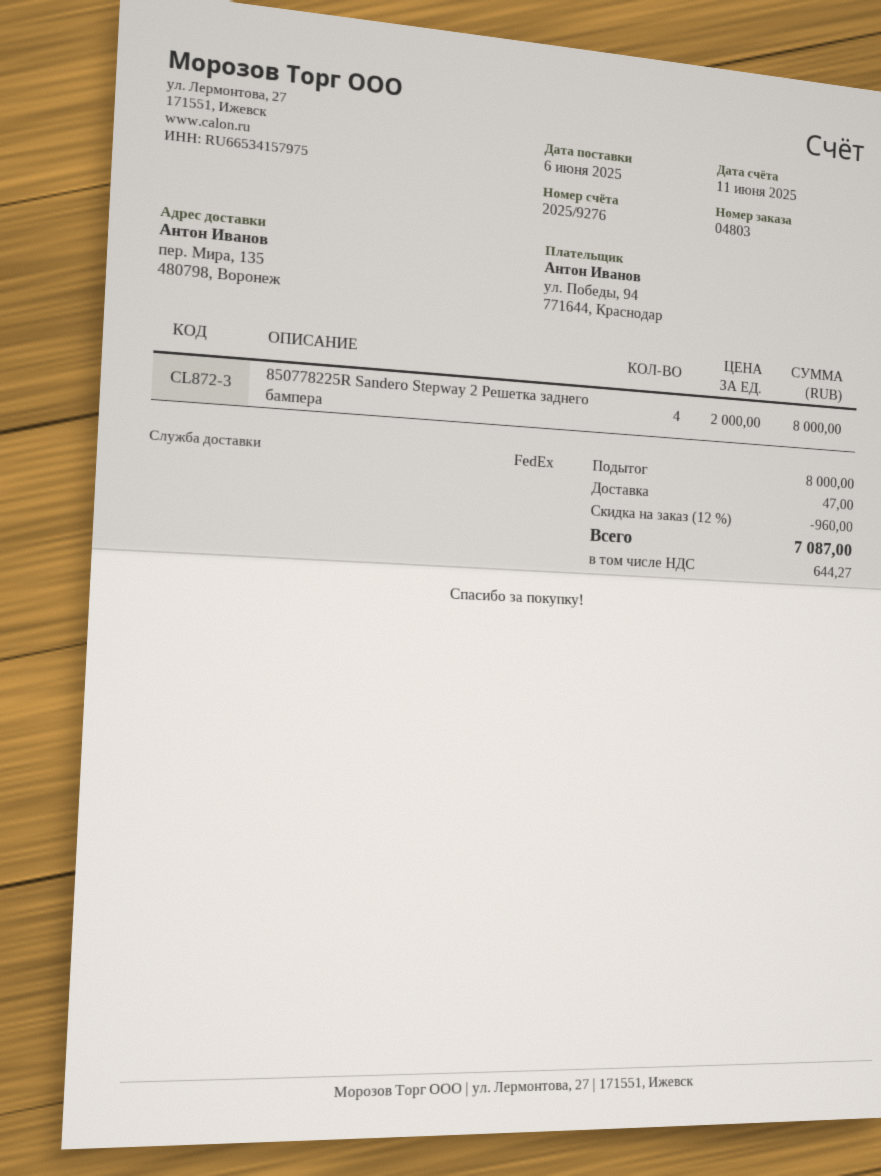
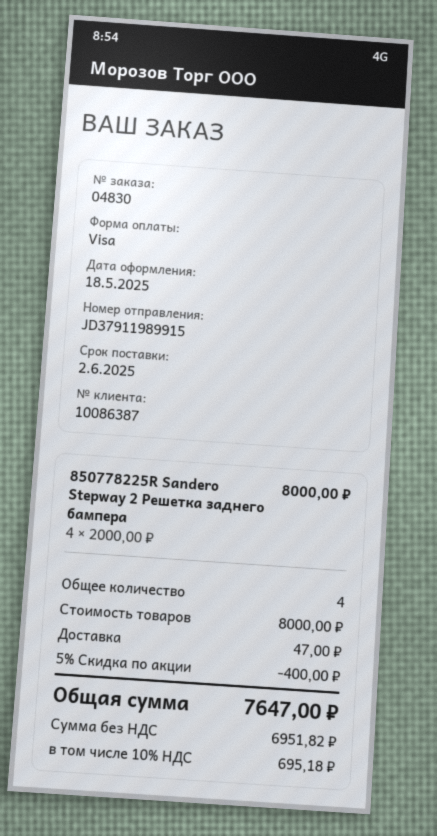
order number: 04803 -> 04830
delivery date: 2025-06-06 -> 2025-06-02
discount: 12% = 960.00 -> 5% = 400.00
tax: 644.27 -> 695.18
total: 7087.00 -> 7647.00

